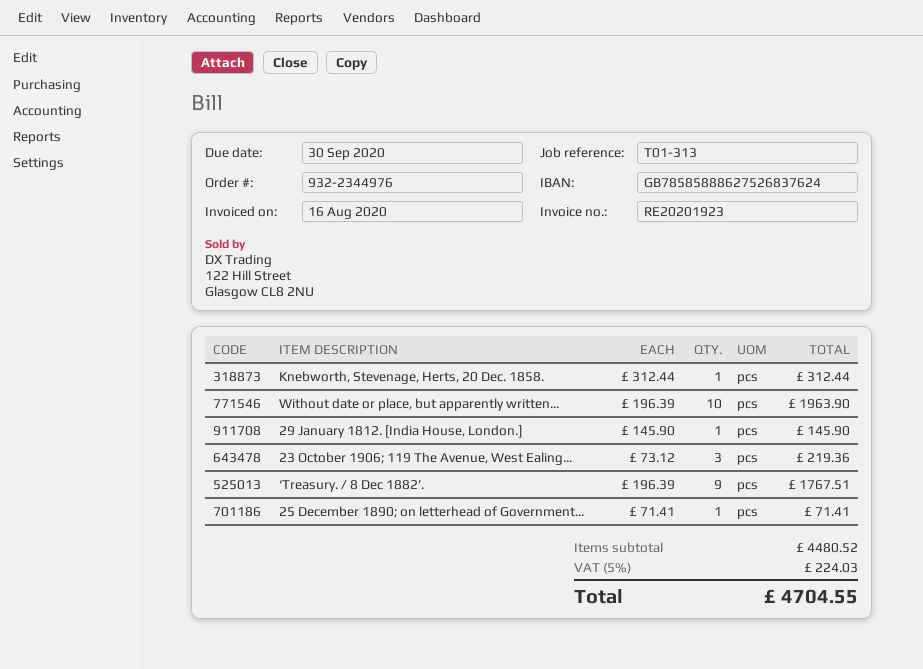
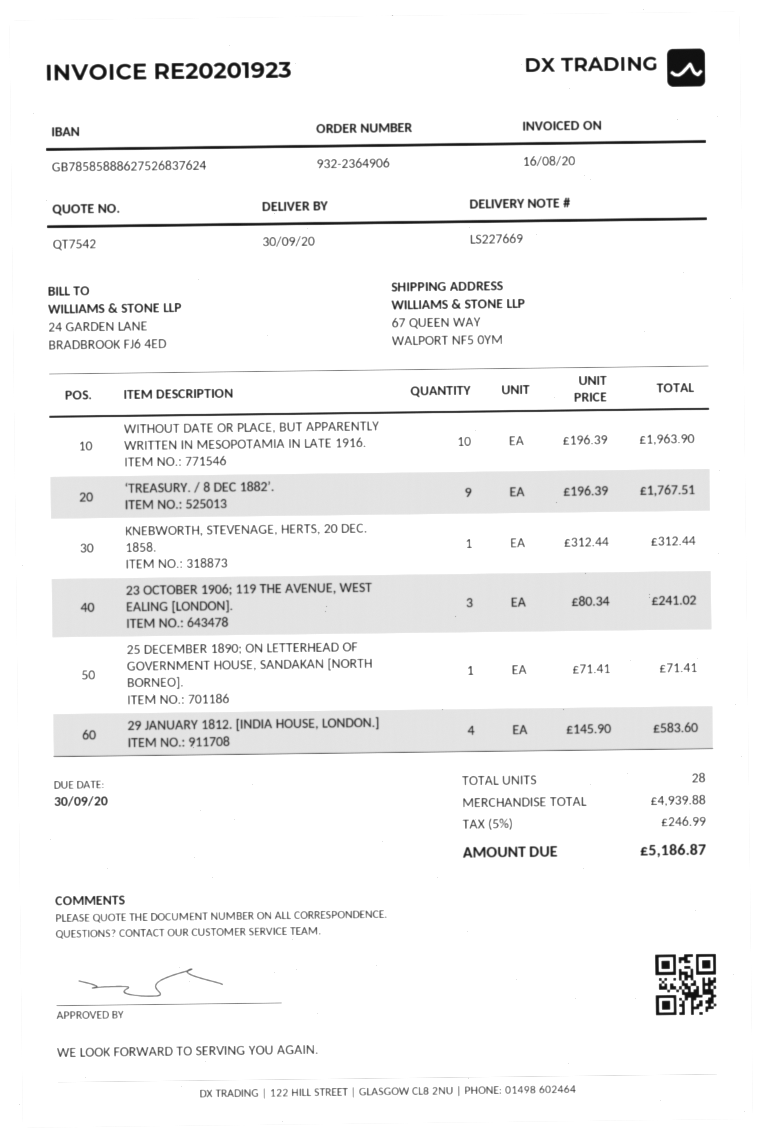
order number: 932-2344976 -> 932-2364906
29 January 1812. [India House, London.]: 1 x 145.90 = 145.90 -> 4 x 145.90 = 583.60
23 October 1906; 119 The Avenue, West Ealing...: 3 x 73.12 = 219.36 -> 3 x 80.34 = 241.02
subtotal: 4480.52 -> 4939.88
tax: 5% = 224.03 -> 5% = 246.99
total: 4704.55 -> 5186.87

